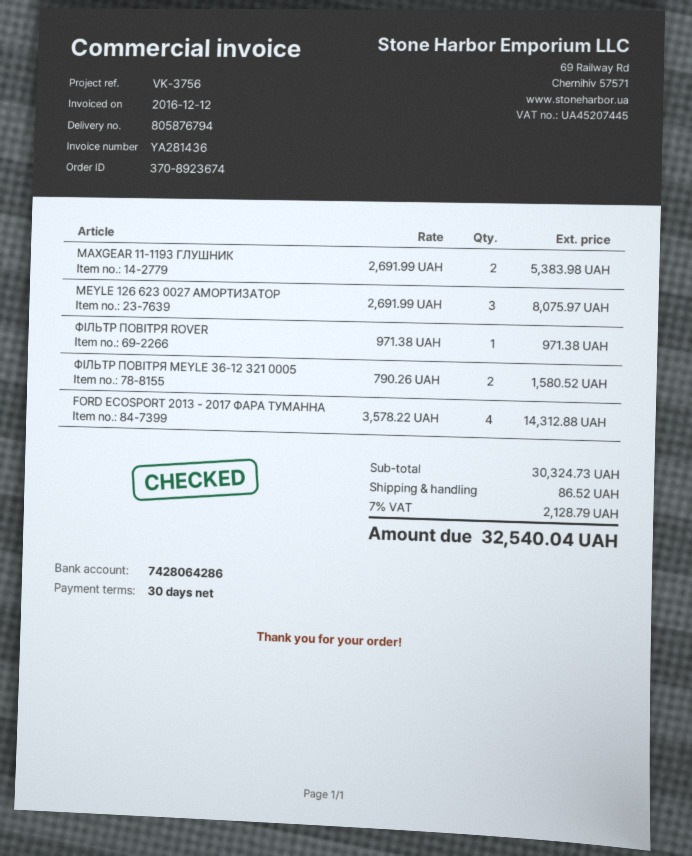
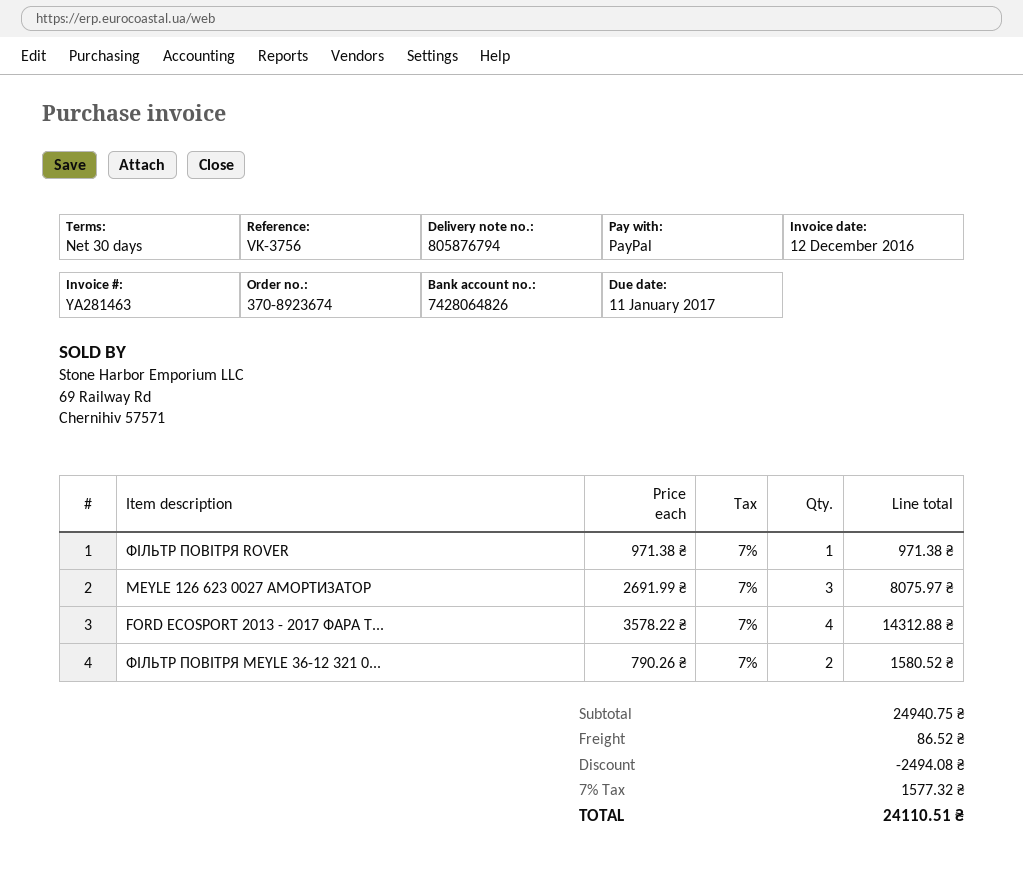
invoice number: YA281436 -> YA281463
bank account: 7428064286 -> 7428064826
MAXGEAR 11-1193 ГЛУШНИК: 2 x 2691.99 = 5383.98 -> none
subtotal: 30324.73 -> 24940.75
discount: none -> 2494.08
tax: 7% = 2128.79 -> 7% = 1577.32
total: 32540.04 -> 24110.51

